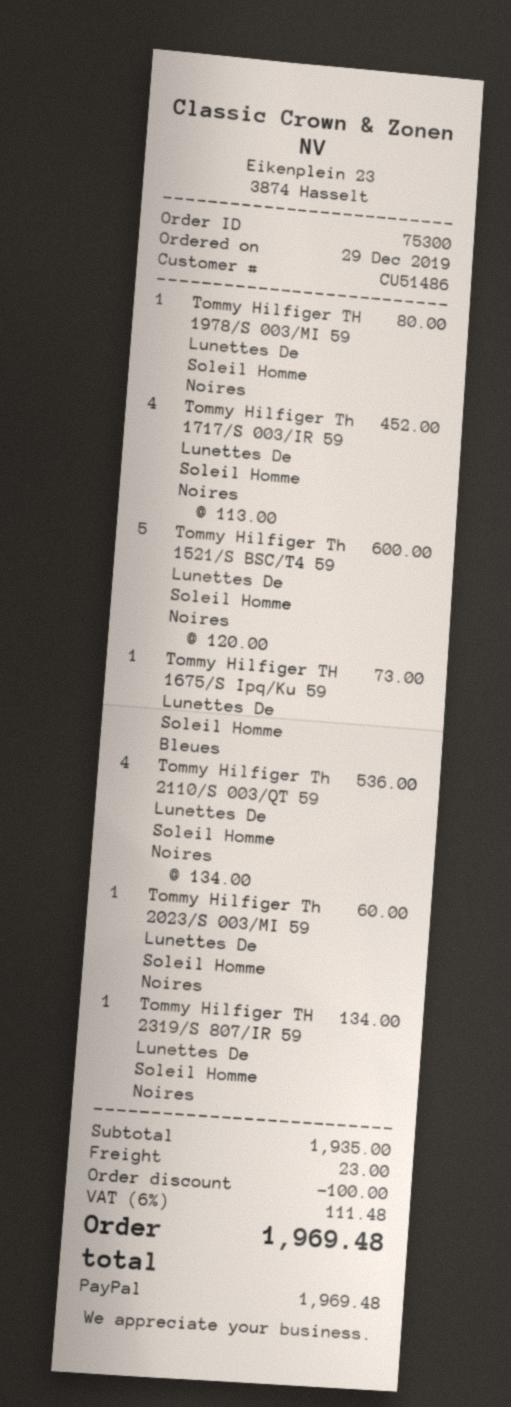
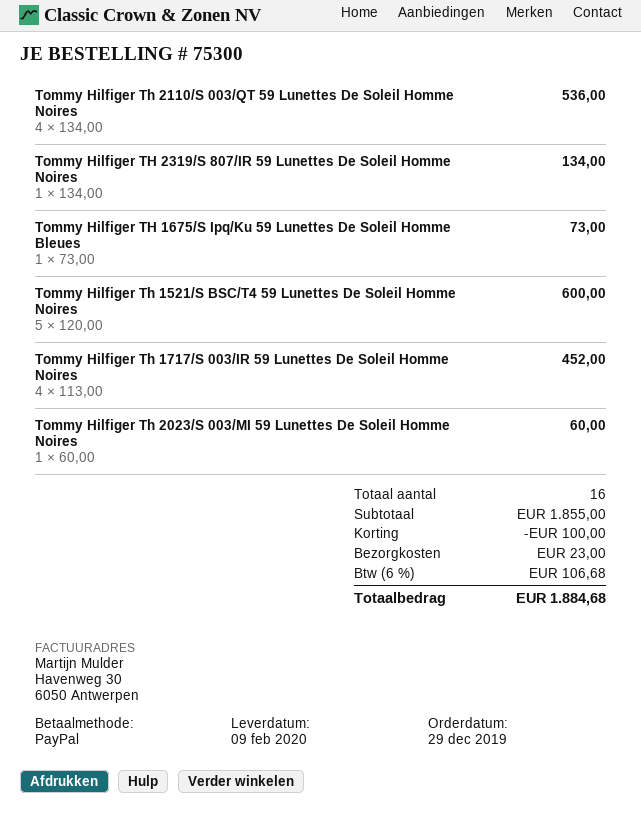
Tommy Hilfiger TH 1978/S 003/MI 59 Lunettes De Soleil Homme Noires: 1 x 80.00 = 80.00 -> none
subtotal: 1935.00 -> 1855.00
tax: 6% = 111.48 -> 6% = 106.68
total: 1969.48 -> 1884.68

